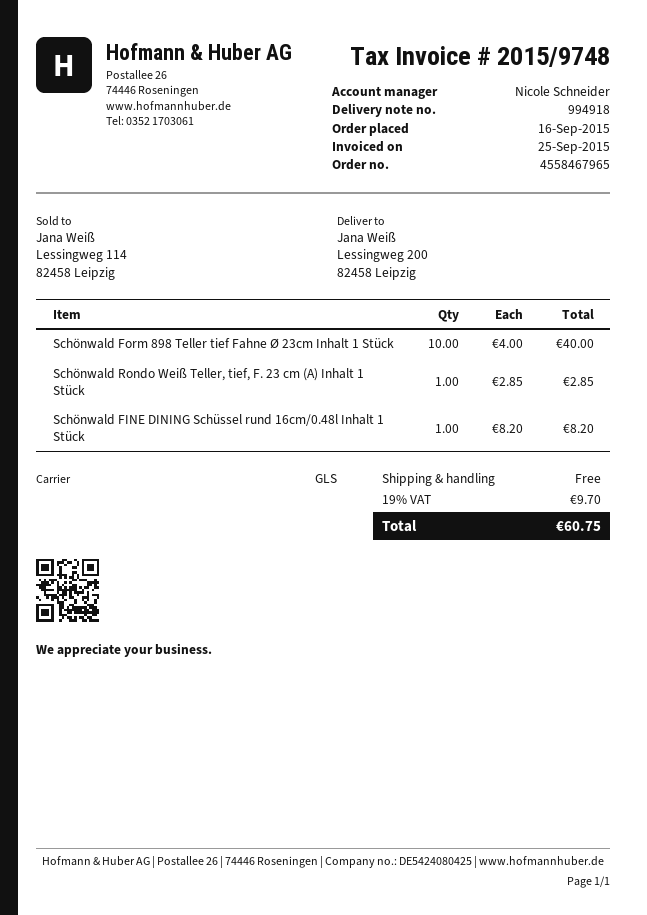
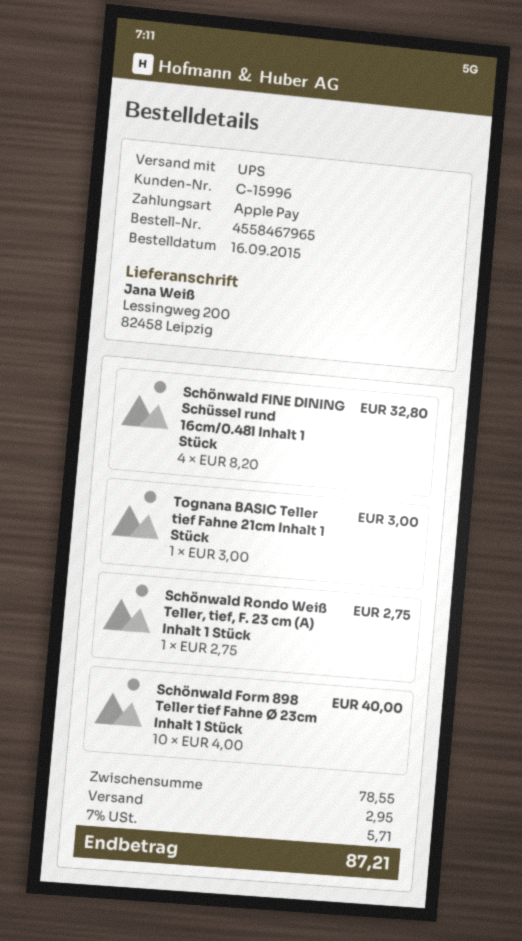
shipping method: GLS -> UPS
Schönwald Rondo Weiß Teller, tief, F. 23 cm (A) Inhalt 1 Stück: 1 x 2.85 = 2.85 -> 1 x 2.75 = 2.75
Schönwald FINE DINING Schüssel rund 16cm/0.48l Inhalt 1 Stück: 1 x 8.20 = 8.20 -> 4 x 8.20 = 32.80
Tognana BASIC Teller tief Fahne 21cm Inhalt 1 Stück: none -> 1 x 3.00 = 3.00
shipping: 0.00 -> 2.95
tax: 19% = 9.70 -> 7% = 5.71
total: 60.75 -> 87.21

